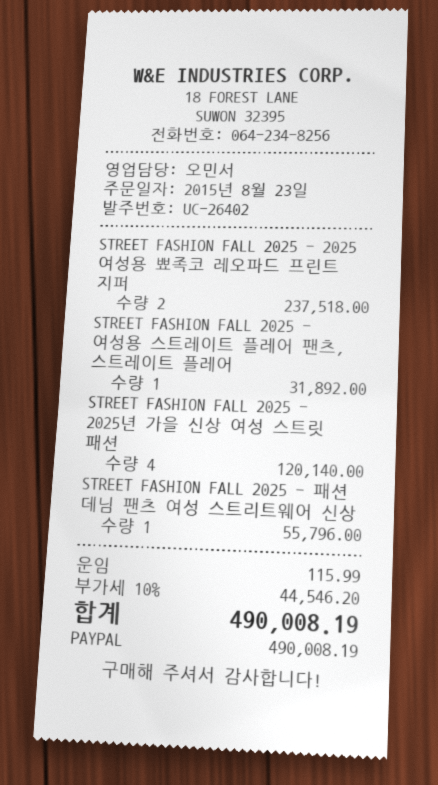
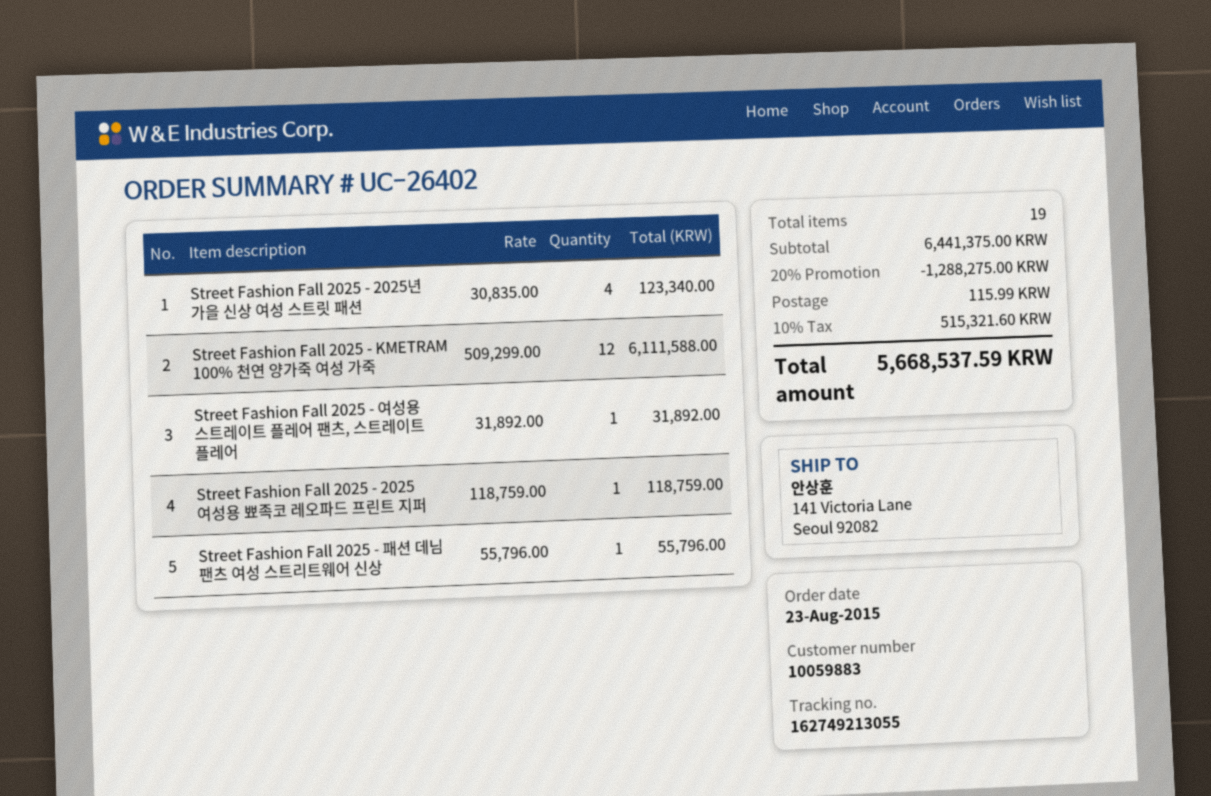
STREET FASHION FALL 2025 - 2025 여성용 뾰족코 레오파드 프린트 지퍼: 2 for 237518.00 -> 1 for 118759.00
STREET FASHION FALL 2025 - 2025년 가을 신상 여성 스트릿 패션: 4 for 120140.00 -> 4 for 123340.00
Street Fashion Fall 2025 - KMETRAM 100% 천연 양가죽 여성 가죽: none -> 12 for 6111588.00
discount: none -> 20% = 1288275.00
tax: 10% = 44546.20 -> 10% = 515321.60
total: 490008.19 -> 5668537.59

